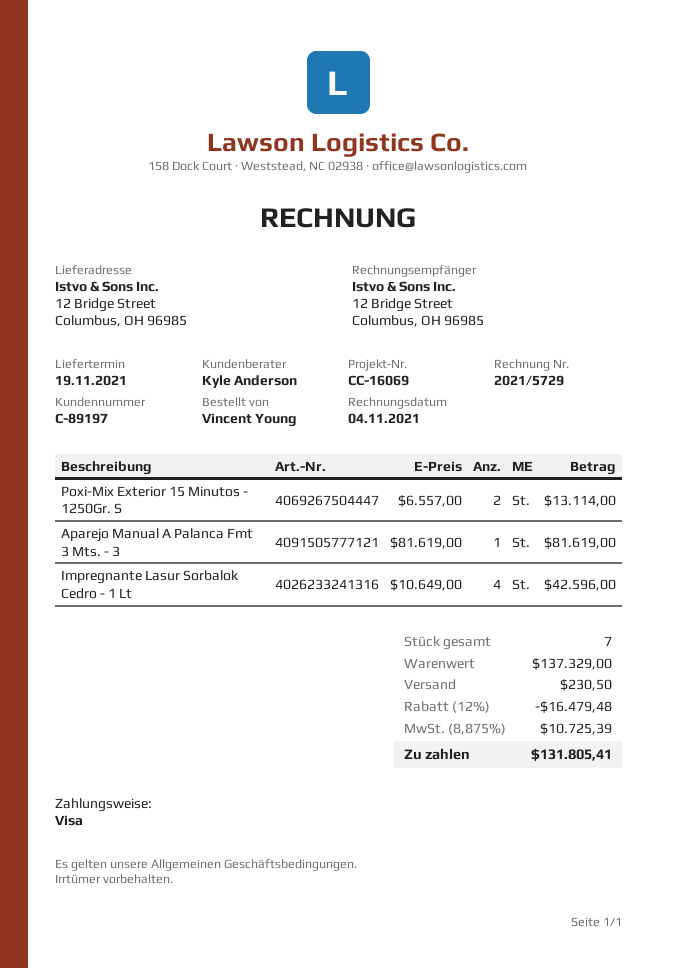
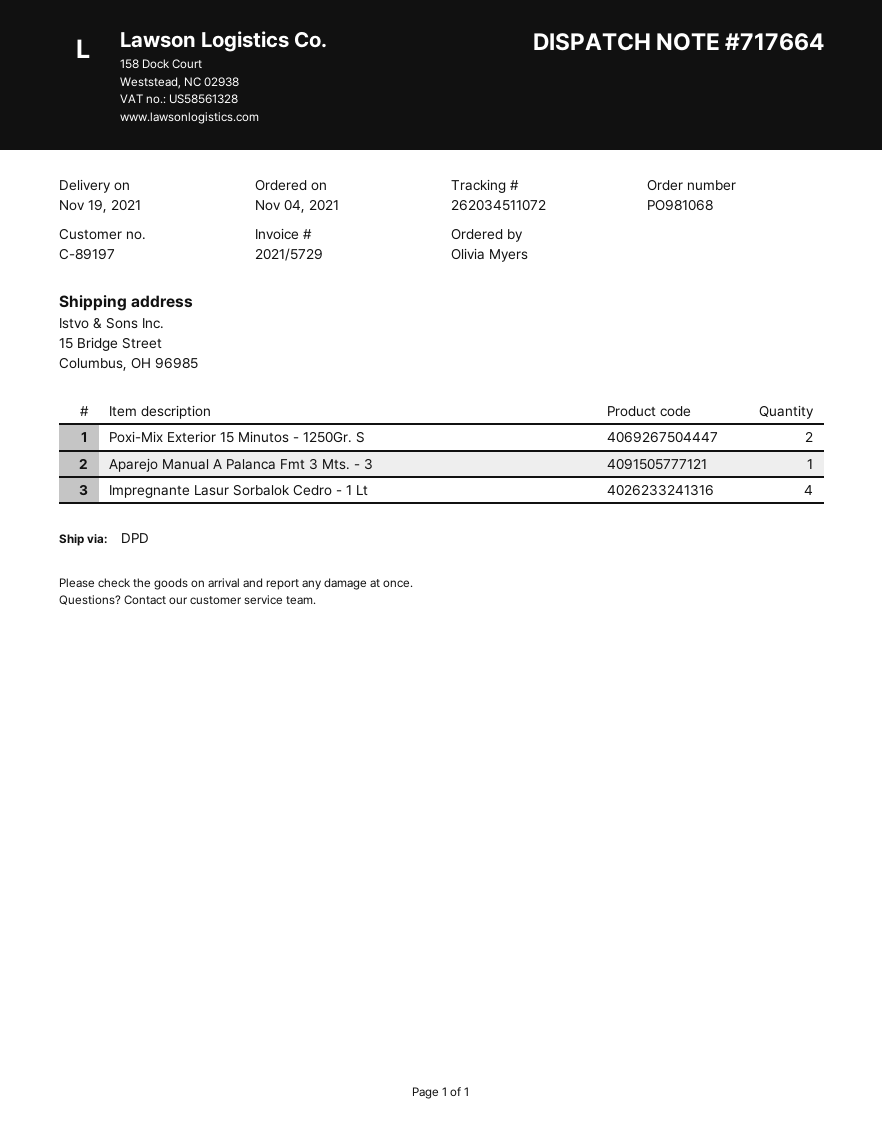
ordered by: Vincent Young -> Olivia Myers
ship to: 12 Bridge Street, Columbus, OH 96985 -> 15 Bridge Street, Columbus, OH 96985

